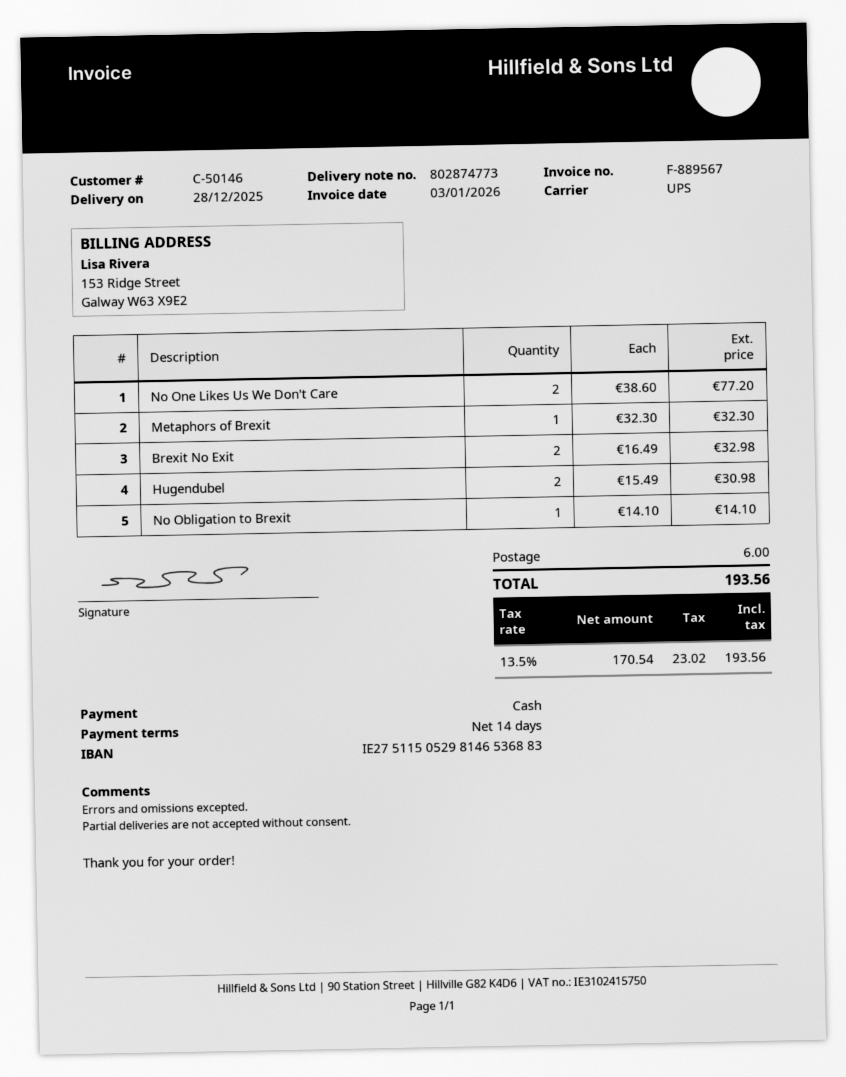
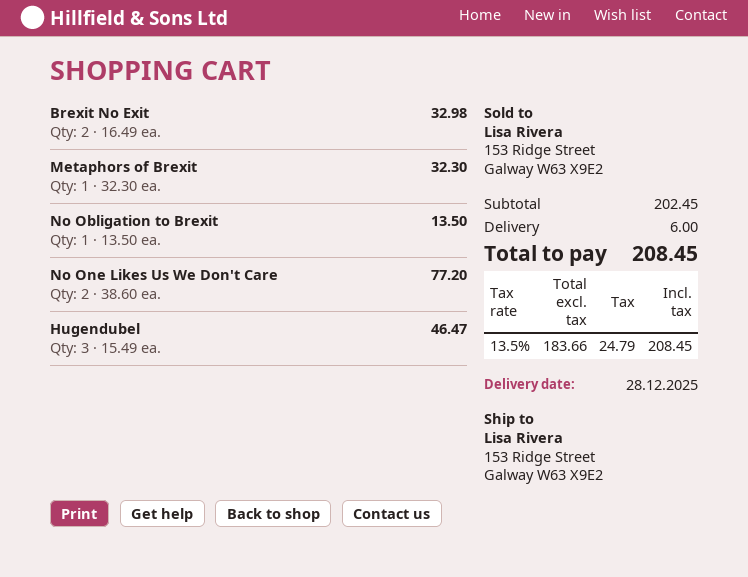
Hugendubel: 2 x 15.49 = 30.98 -> 3 x 15.49 = 46.47
No Obligation to Brexit: 1 x 14.10 = 14.10 -> 1 x 13.50 = 13.50
net: 170.54 -> 183.66
tax: 13.5% = 23.02 -> 13.5% = 24.79
total: 193.56 -> 208.45

